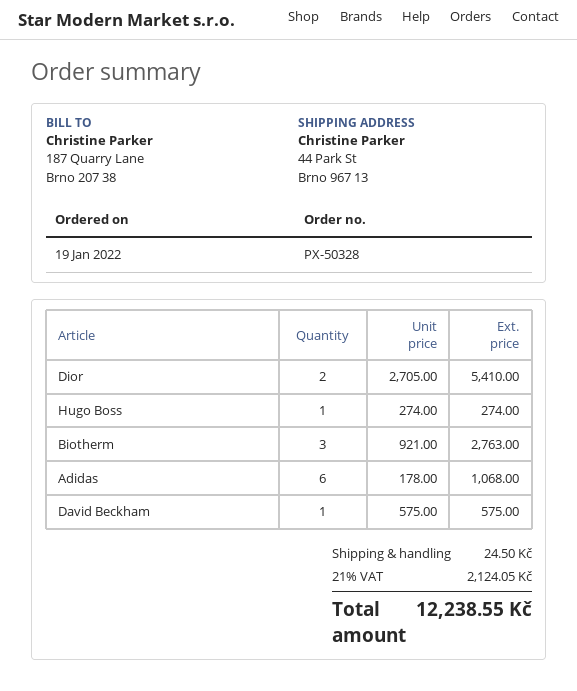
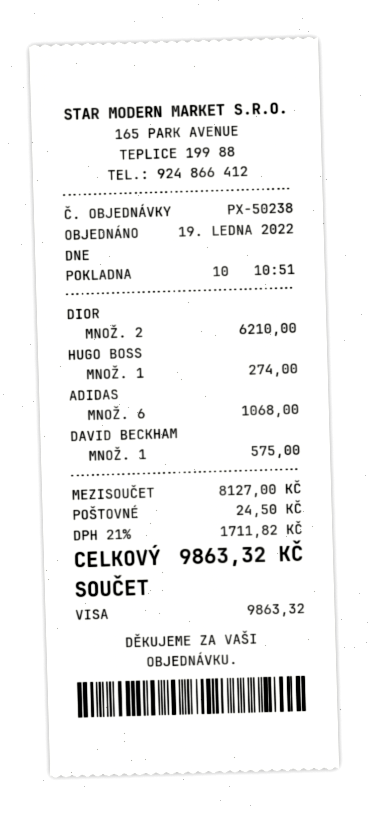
order number: PX-50328 -> PX-50238
Dior: 2 for 5410.00 -> 2 for 6210.00
Biotherm: 3 for 2763.00 -> none
tax: 21% = 2124.05 -> 21% = 1711.82
total: 12238.55 -> 9863.32

